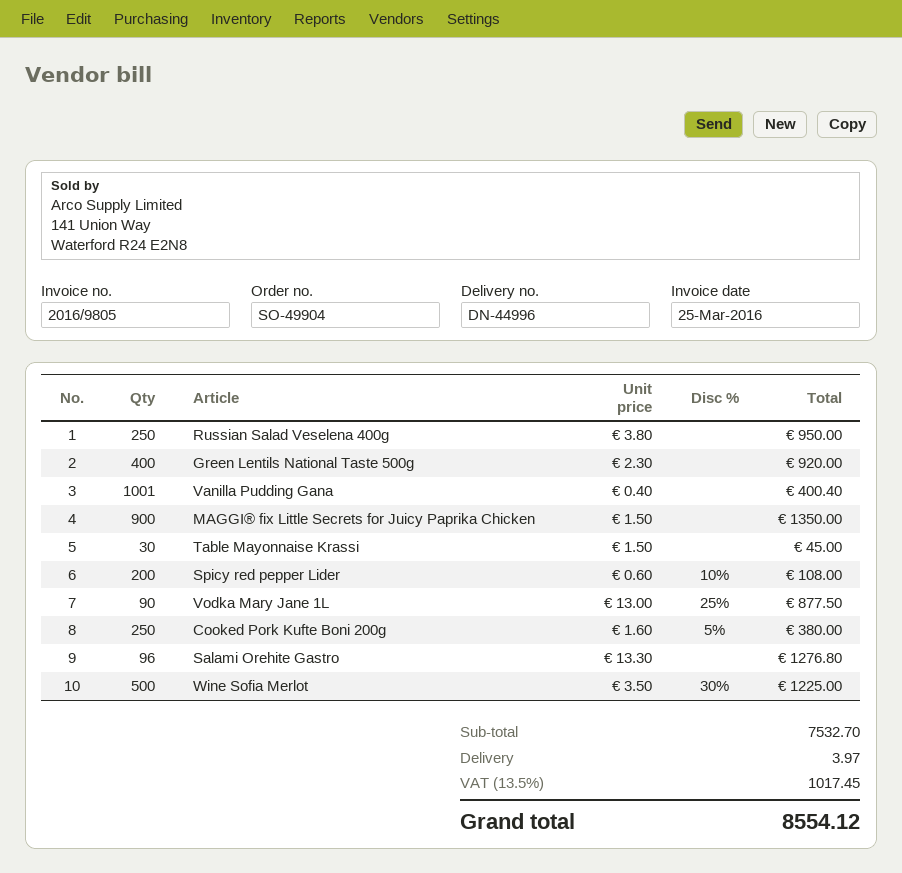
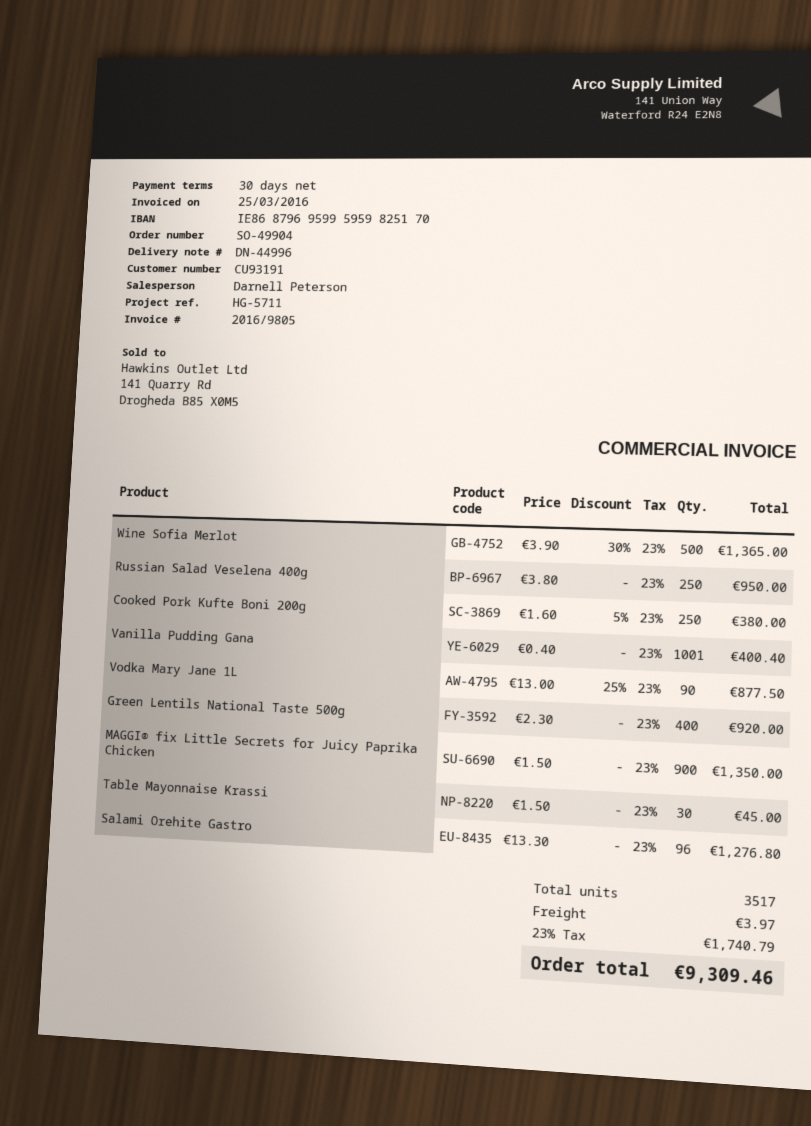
Spicy red pepper Lider: 200 x 0.60 - 10% = 108.00 -> none
Wine Sofia Merlot: 500 x 3.50 - 30% = 1225.00 -> 500 x 3.90 - 30% = 1365.00
tax: 13.5% = 1017.45 -> 23% = 1740.79
total: 8554.12 -> 9309.46

